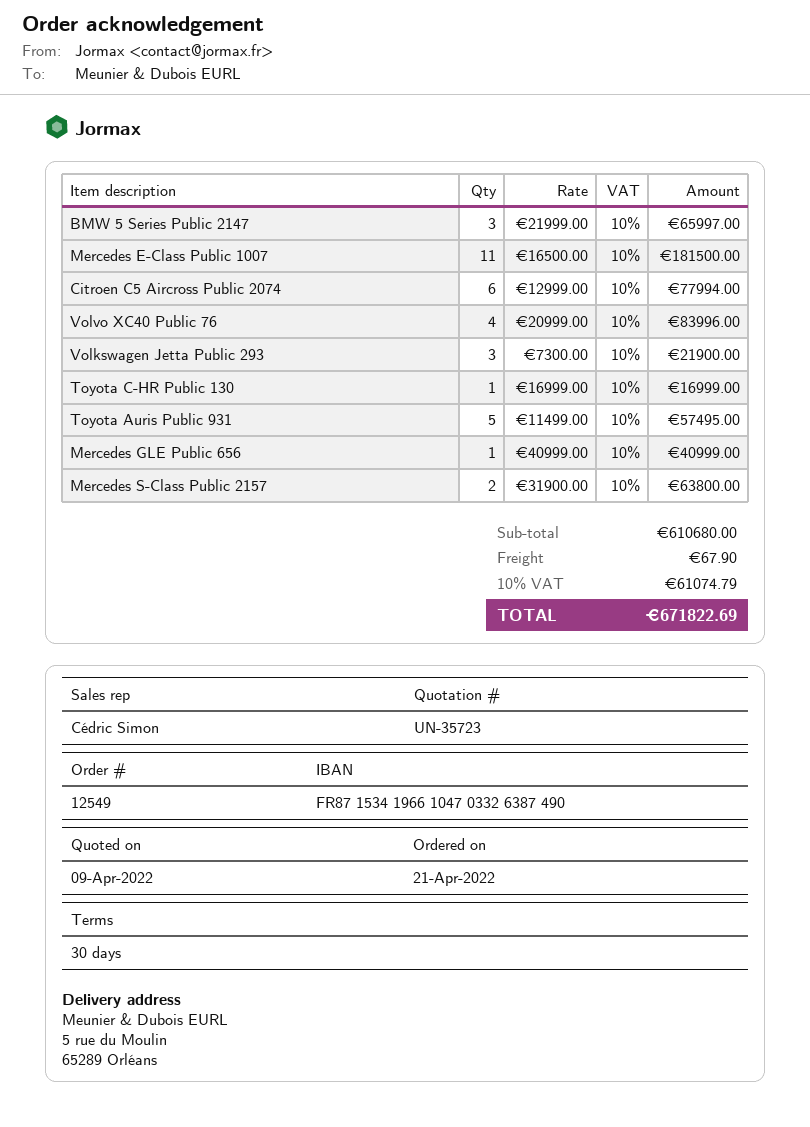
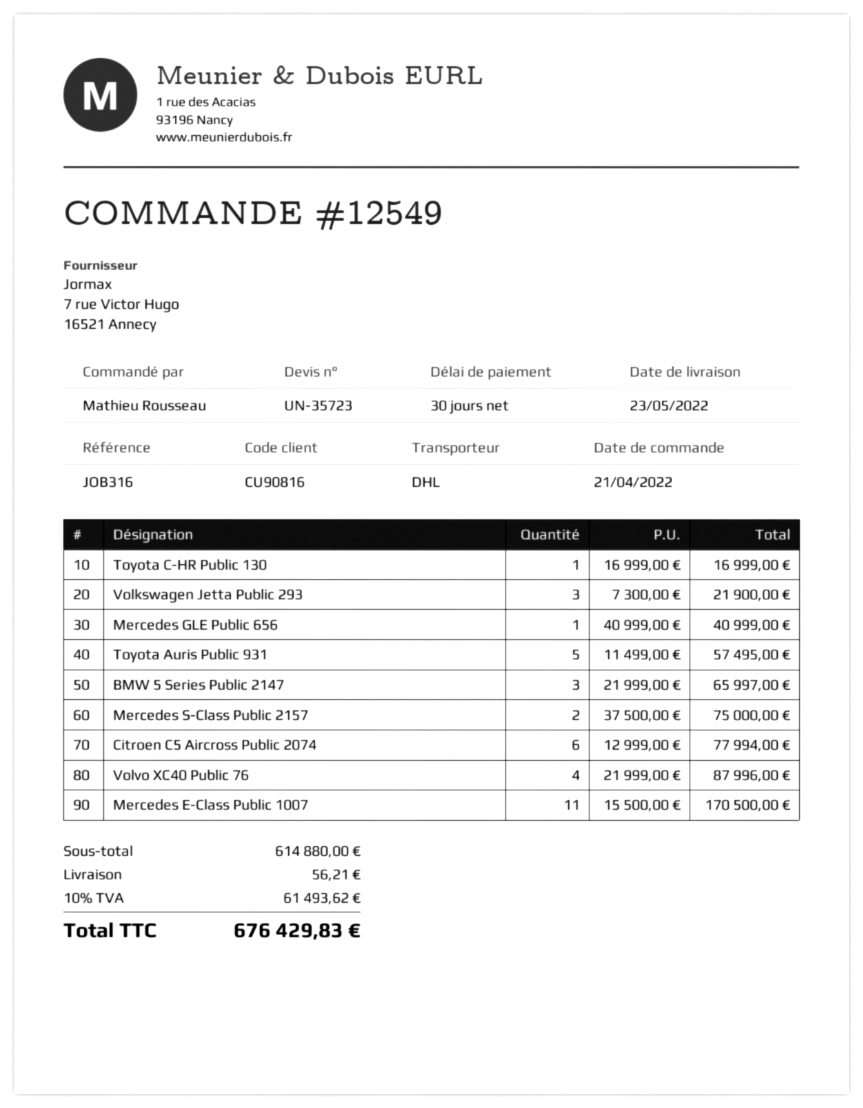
Mercedes E-Class Public 1007: 11 x 16500.00 = 181500.00 -> 11 x 15500.00 = 170500.00
Volvo XC40 Public 76: 4 x 20999.00 = 83996.00 -> 4 x 21999.00 = 87996.00
Mercedes S-Class Public 2157: 2 x 31900.00 = 63800.00 -> 2 x 37500.00 = 75000.00
subtotal: 610680.00 -> 614880.00
shipping: 67.90 -> 56.21
tax: 10% = 61074.79 -> 10% = 61493.62
total: 671822.69 -> 676429.83

